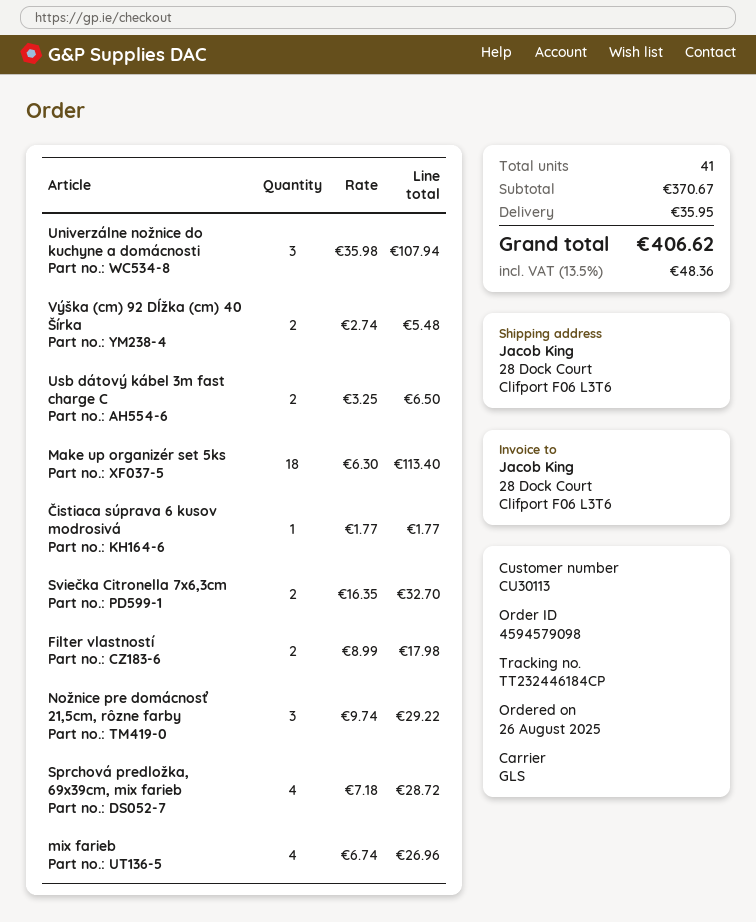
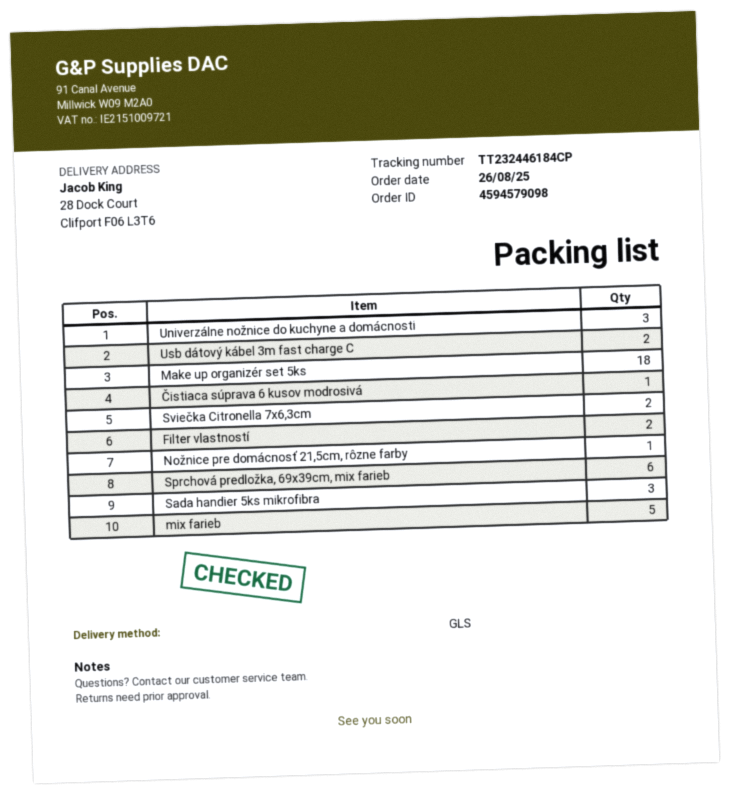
Výška (cm) 92 Dĺžka (cm) 40 Šírka: 2 -> none
Nožnice pre domácnosť 21,5cm, rôzne farby: 3 -> 1
Sprchová predložka, 69x39cm, mix farieb: 4 -> 6
mix farieb: 4 -> 5
Sada handier 5ks mikrofibra: none -> 3

